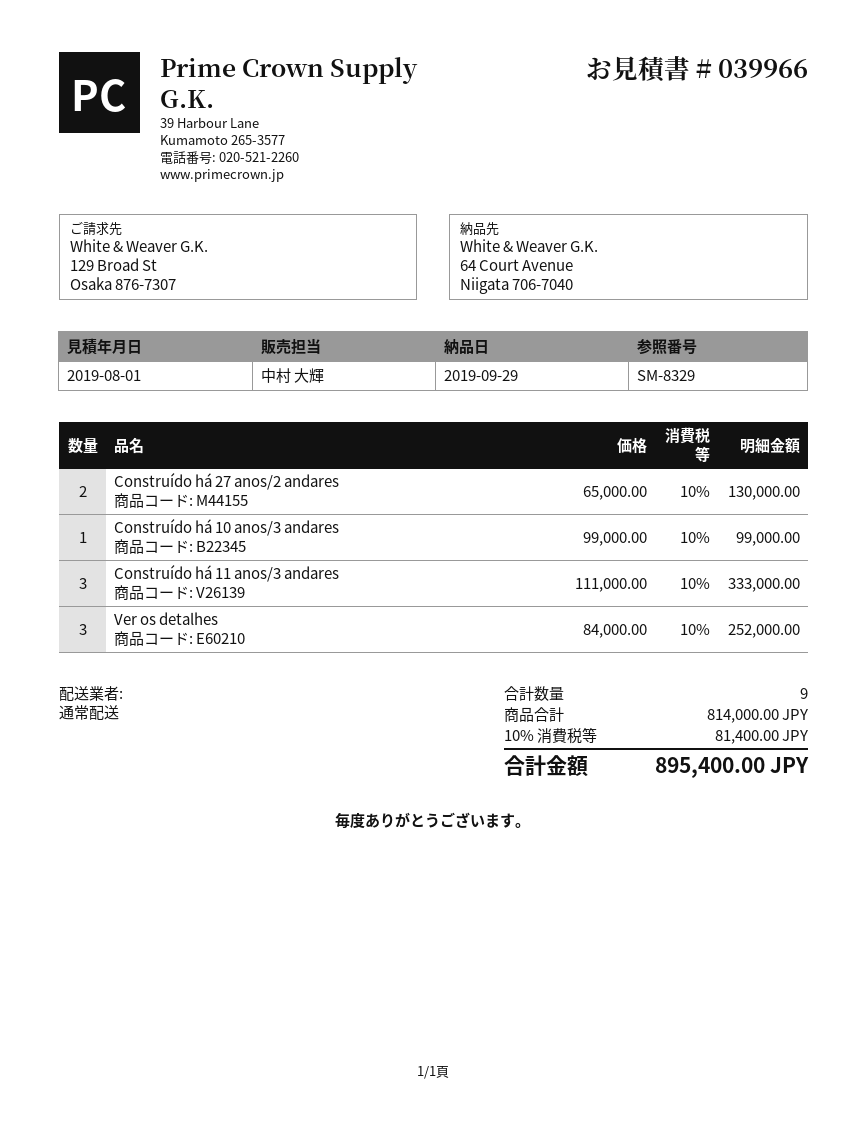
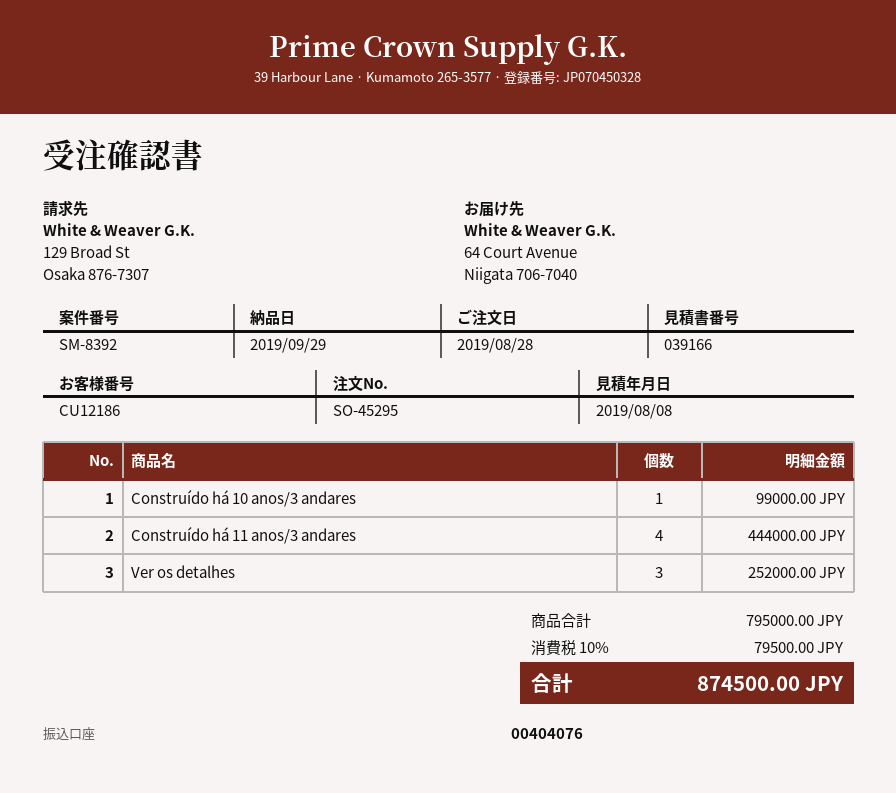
quote number: 039966 -> 039166
quote date: 2019-08-01 -> 2019-08-08
reference: SM-8329 -> SM-8392
Construído há 27 anos/2 andares: 2 for 130000.00 -> none
Construído há 11 anos/3 andares: 3 for 333000.00 -> 4 for 444000.00
subtotal: 814000.00 -> 795000.00
tax: 10% = 81400.00 -> 10% = 79500.00
total: 895400.00 -> 874500.00

